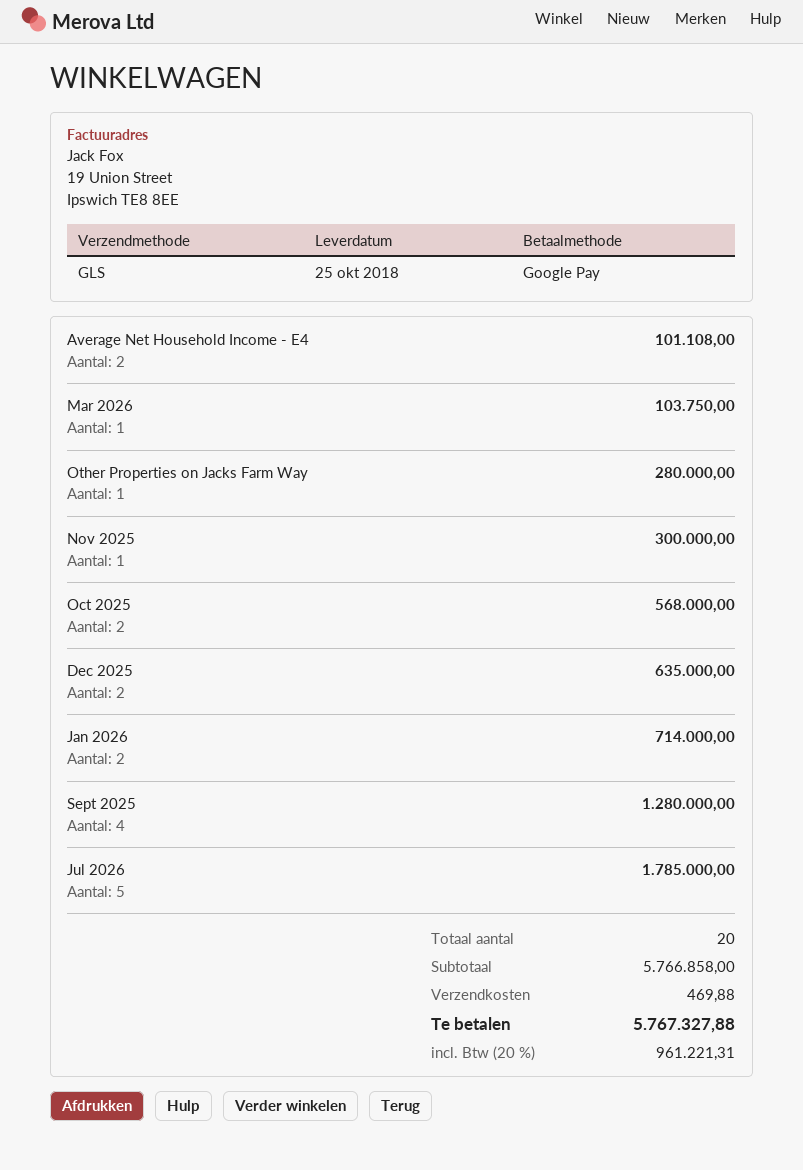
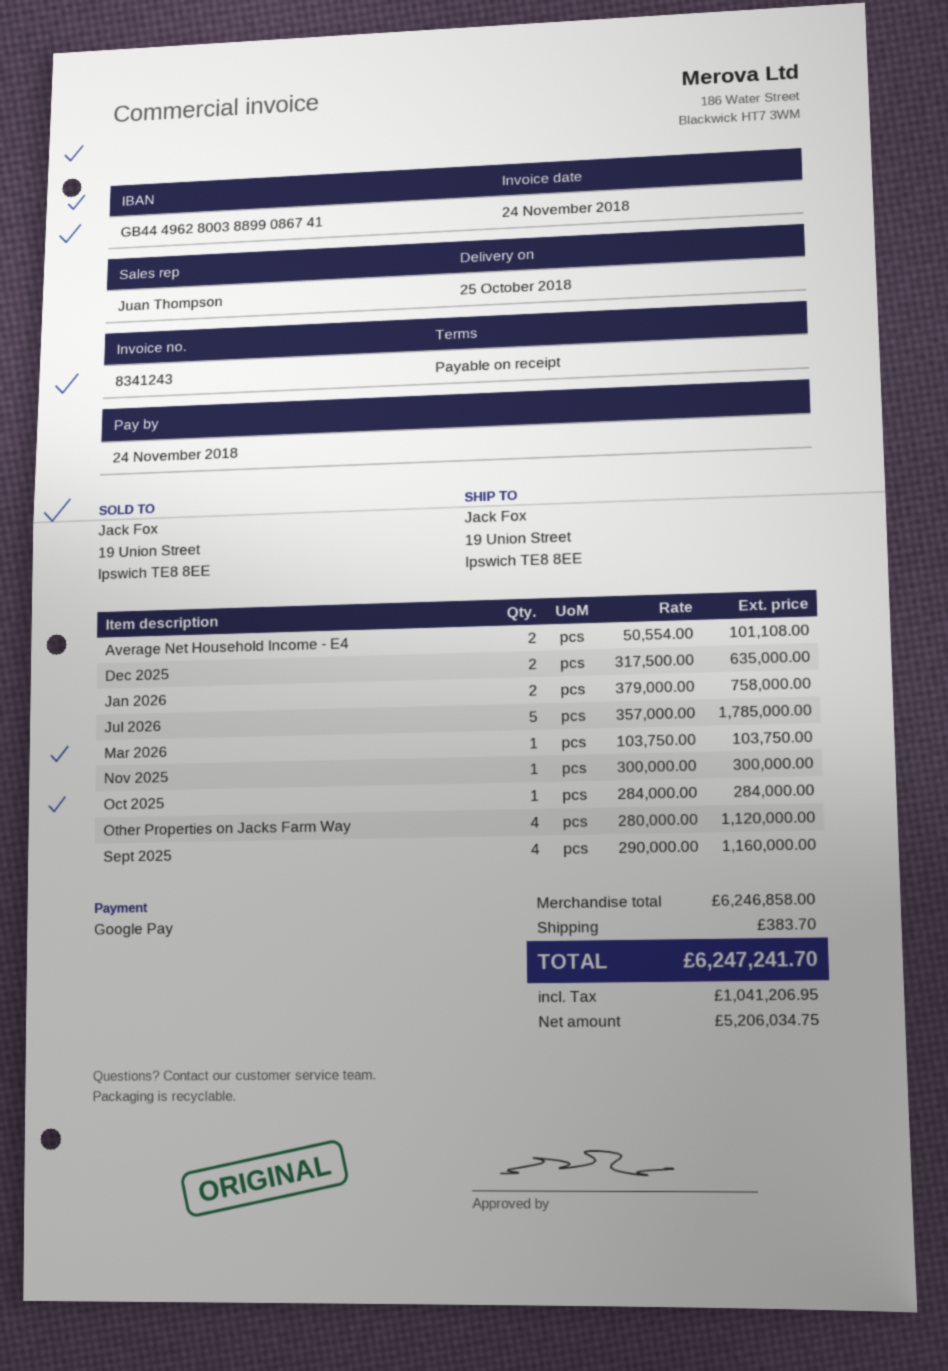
Other Properties on Jacks Farm Way: 1 for 280000.00 -> 4 for 1120000.00
Oct 2025: 2 for 568000.00 -> 1 for 284000.00
Jan 2026: 2 for 714000.00 -> 2 for 758000.00
Sept 2025: 4 for 1280000.00 -> 4 for 1160000.00
subtotal: 5766858.00 -> 6246858.00
shipping: 469.88 -> 383.70
tax: 961221.31 -> 1041206.95
total: 5767327.88 -> 6247241.70

